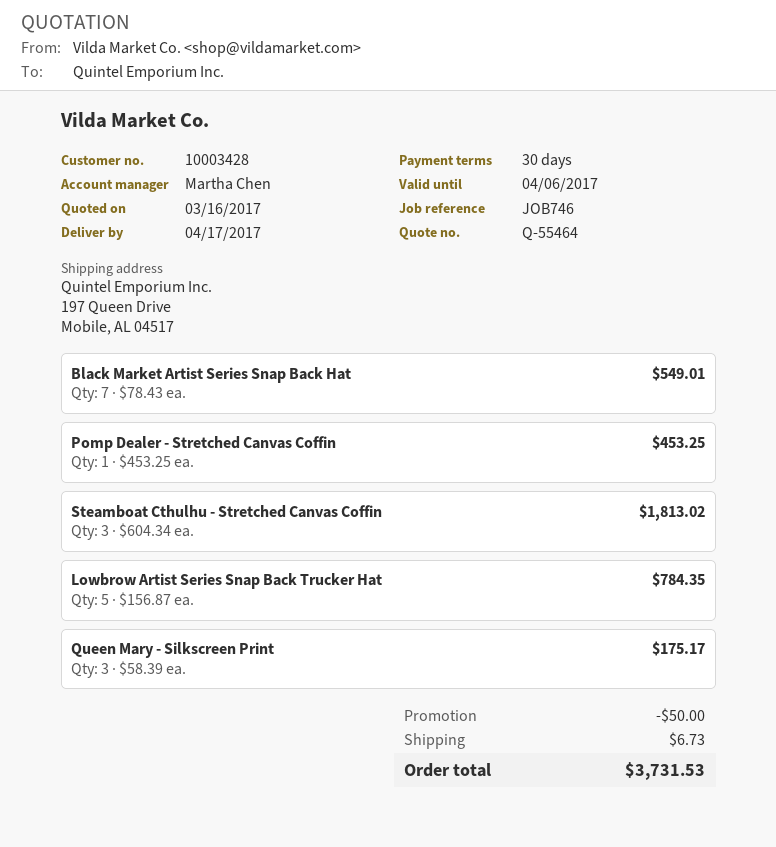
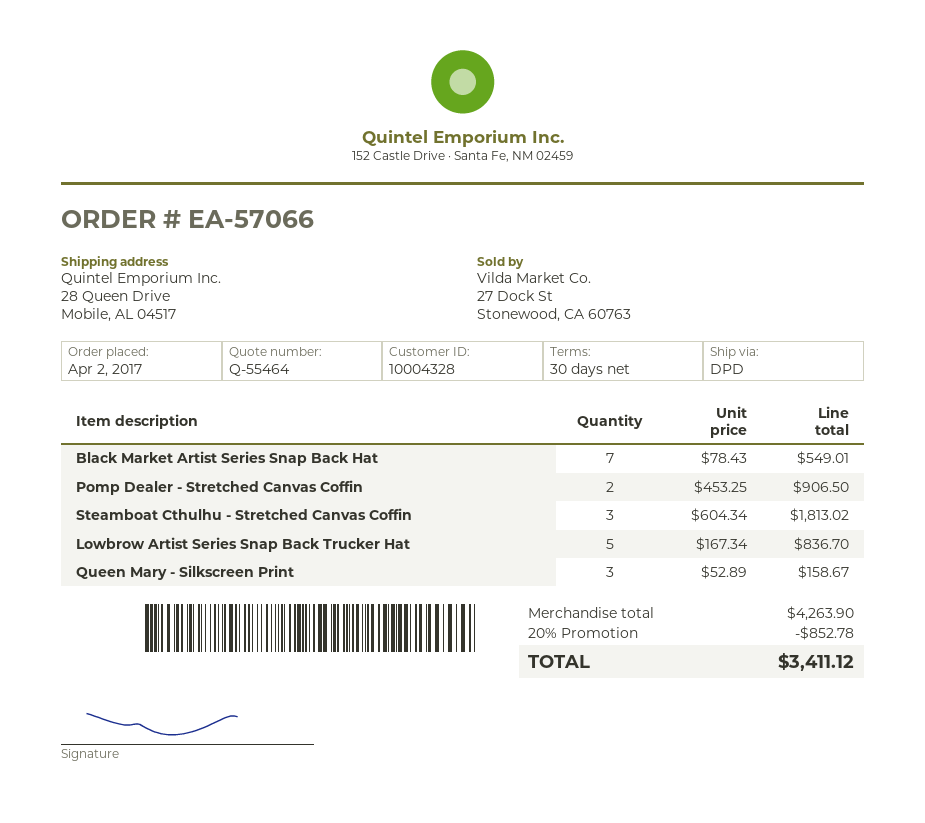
customer number: 10003428 -> 10004328
ship to: 197 Queen Drive, Mobile, AL 04517 -> 28 Queen Drive, Mobile, AL 04517
Pomp Dealer - Stretched Canvas Coffin: 1 x 453.25 = 453.25 -> 2 x 453.25 = 906.50
Lowbrow Artist Series Snap Back Trucker Hat: 5 x 156.87 = 784.35 -> 5 x 167.34 = 836.70
Queen Mary - Silkscreen Print: 3 x 58.39 = 175.17 -> 3 x 52.89 = 158.67
discount: 50.00 -> 852.78
shipping: 6.73 -> none
total: 3731.53 -> 3411.12

